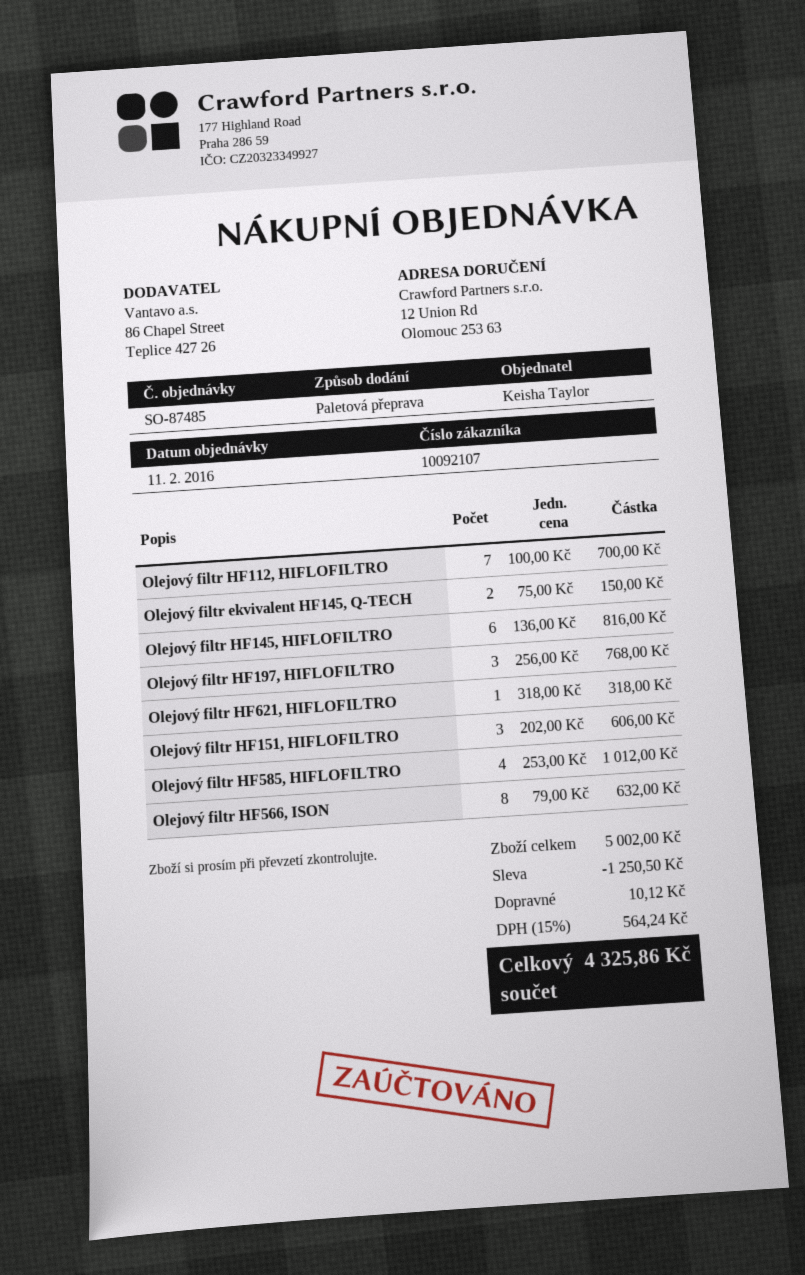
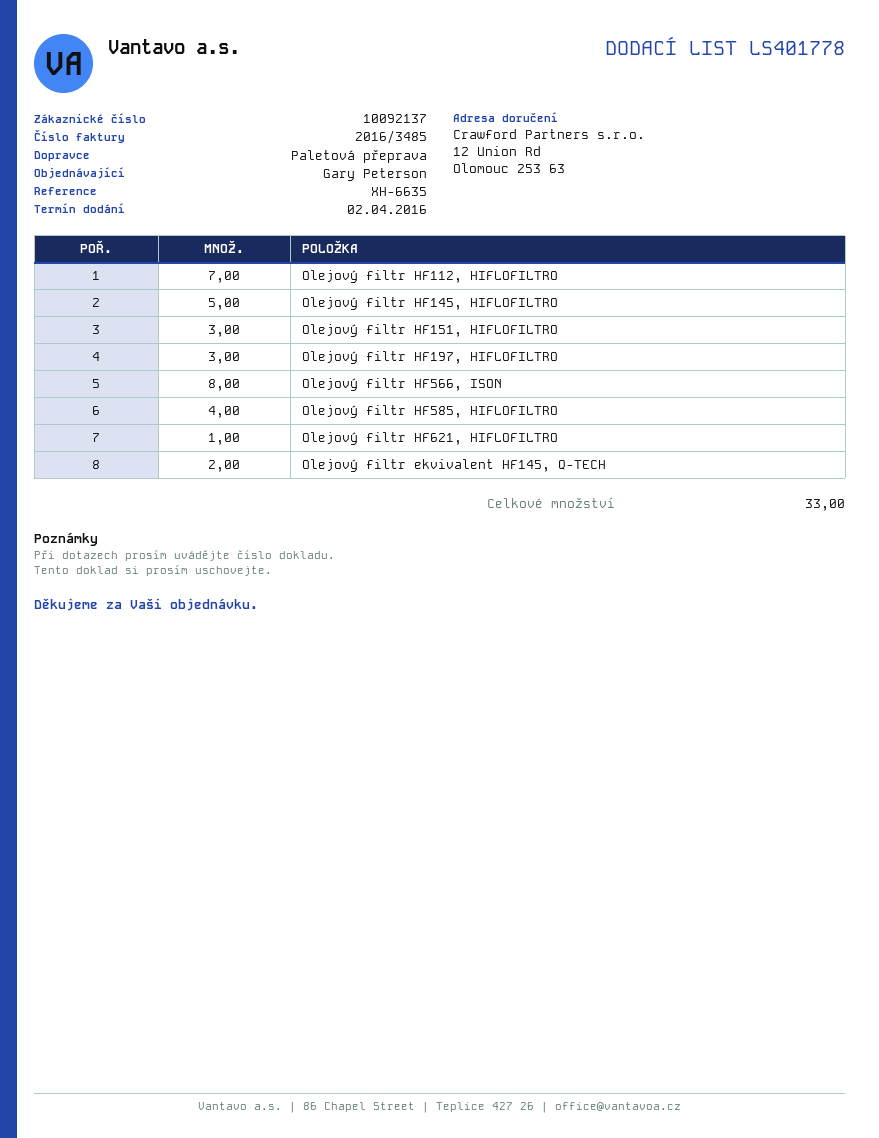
customer number: 10092107 -> 10092137
ordered by: Keisha Taylor -> Gary Peterson
Olejový filtr HF145, HIFLOFILTRO: 6 -> 5

